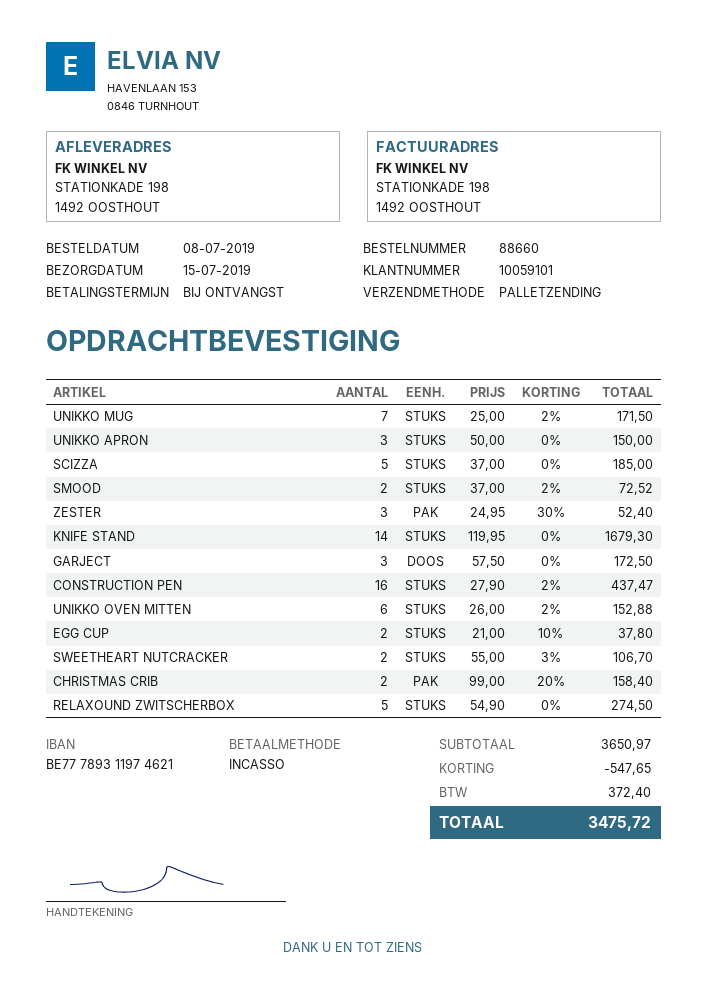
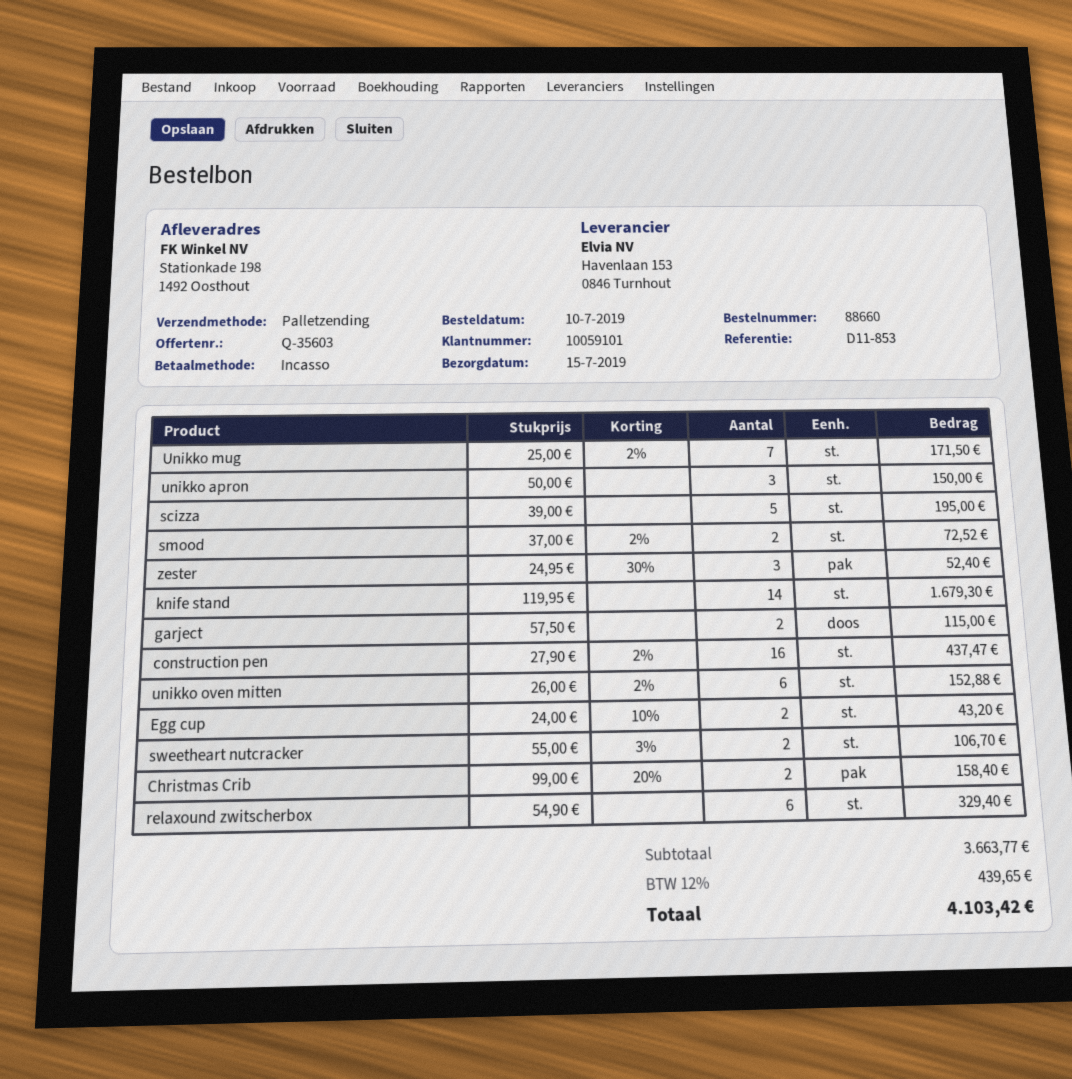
order date: 2019-07-08 -> 2019-07-10
SCIZZA: 5 x 37.00 = 185.00 -> 5 x 39.00 = 195.00
GARJECT: 3 x 57.50 = 172.50 -> 2 x 57.50 = 115.00
EGG CUP: 2 x 21.00 - 10% = 37.80 -> 2 x 24.00 - 10% = 43.20
RELAXOUND ZWITSCHERBOX: 5 x 54.90 = 274.50 -> 6 x 54.90 = 329.40
subtotal: 3650.97 -> 3663.77
discount: 547.65 -> none
tax: 372.40 -> 439.65
total: 3475.72 -> 4103.42

